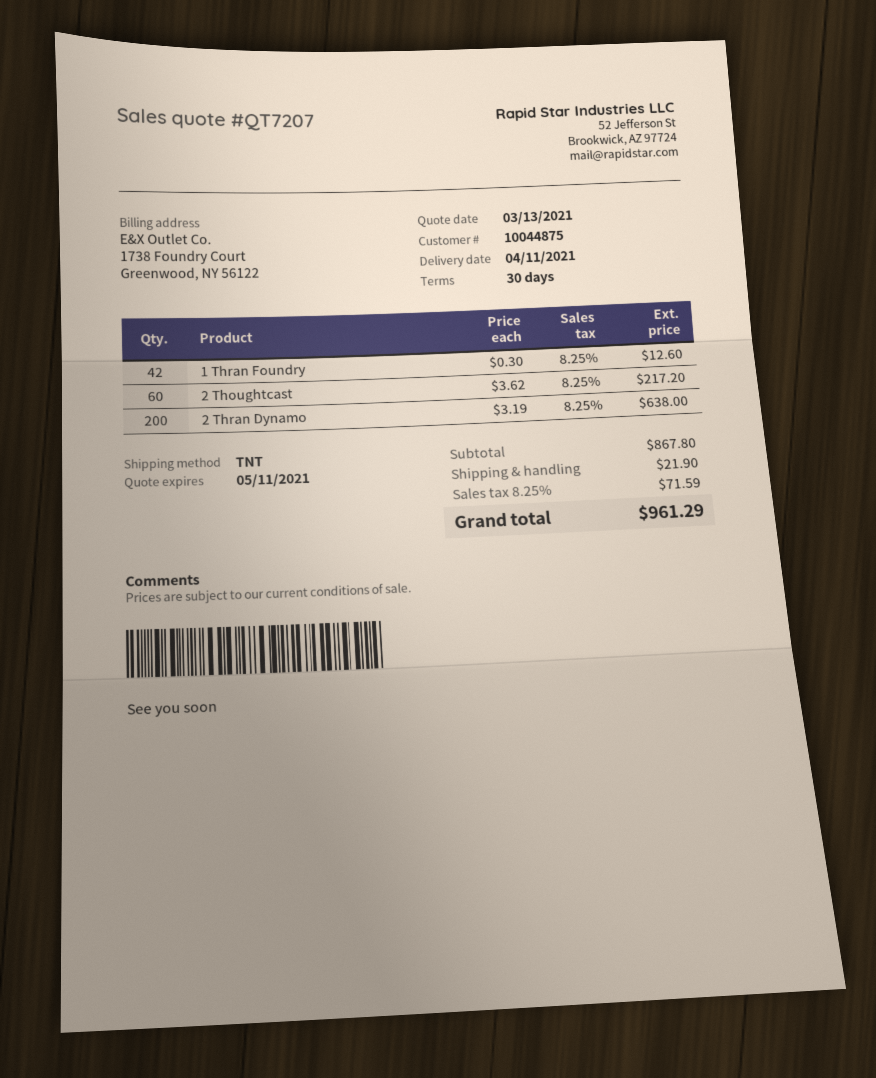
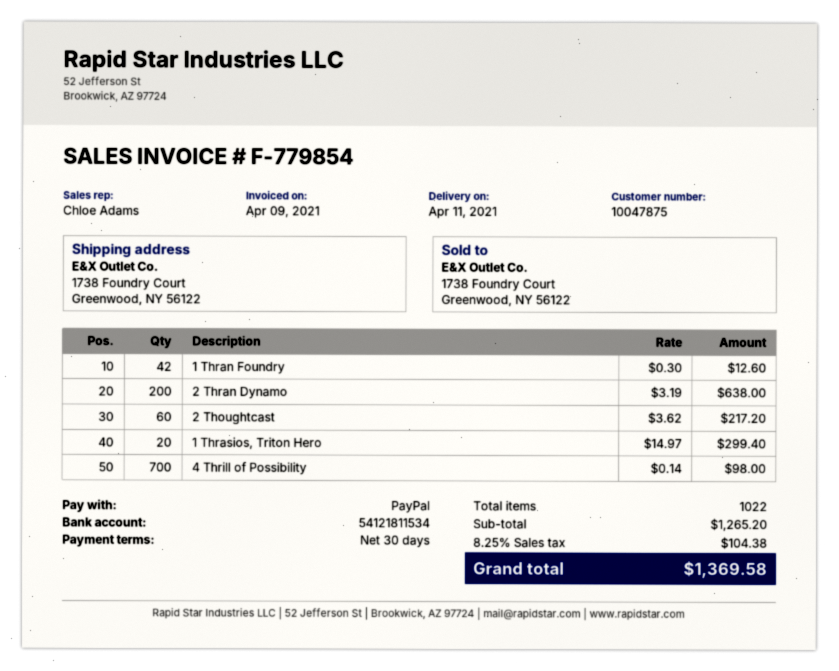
customer number: 10044875 -> 10047875
1 Thrasios, Triton Hero: none -> 20 x 14.97 = 299.40
4 Thrill of Possibility: none -> 700 x 0.14 = 98.00
subtotal: 867.80 -> 1265.20
shipping: 21.90 -> none
tax: 8.25% = 71.59 -> 8.25% = 104.38
total: 961.29 -> 1369.58

